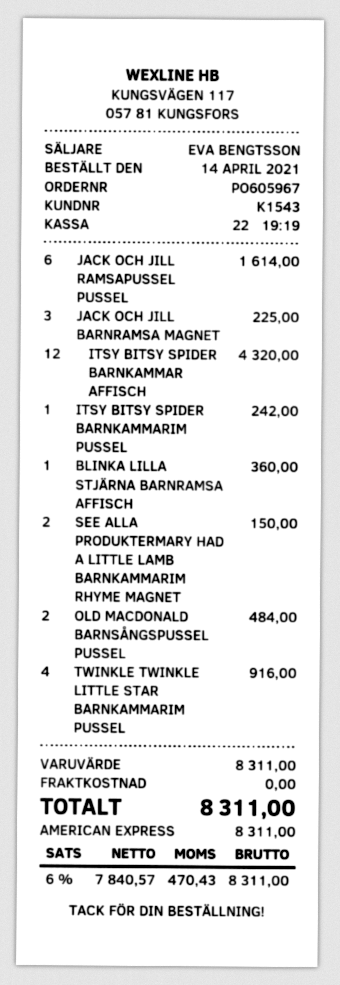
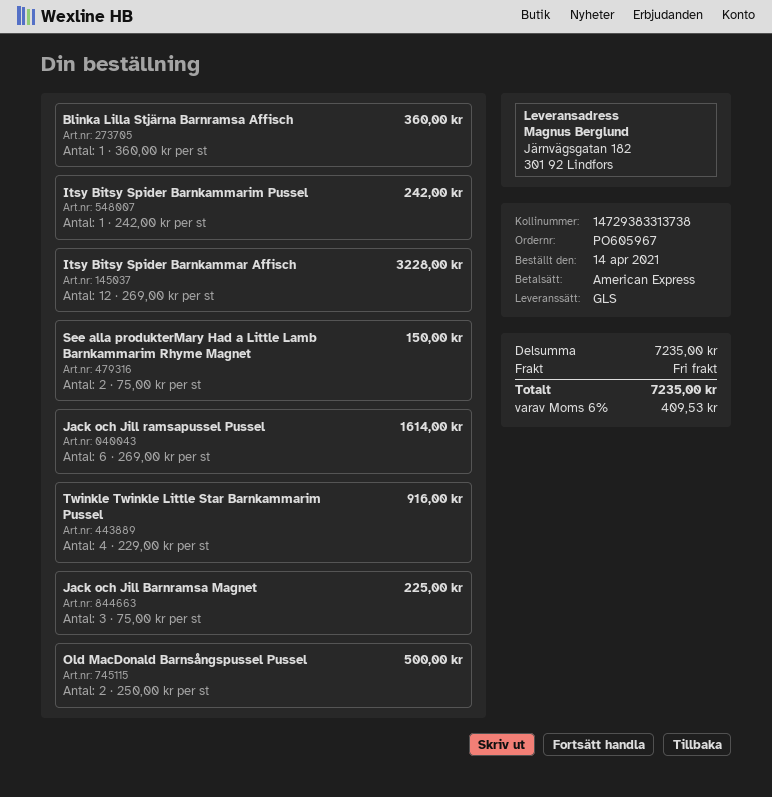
ITSY BITSY SPIDER BARNKAMMAR AFFISCH: 12 for 4320.00 -> 12 for 3228.00
OLD MACDONALD BARNSÅNGSPUSSEL PUSSEL: 2 for 484.00 -> 2 for 500.00
subtotal: 8311.00 -> 7235.00
tax: 6% = 470.43 -> 6% = 409.53
total: 8311.00 -> 7235.00

